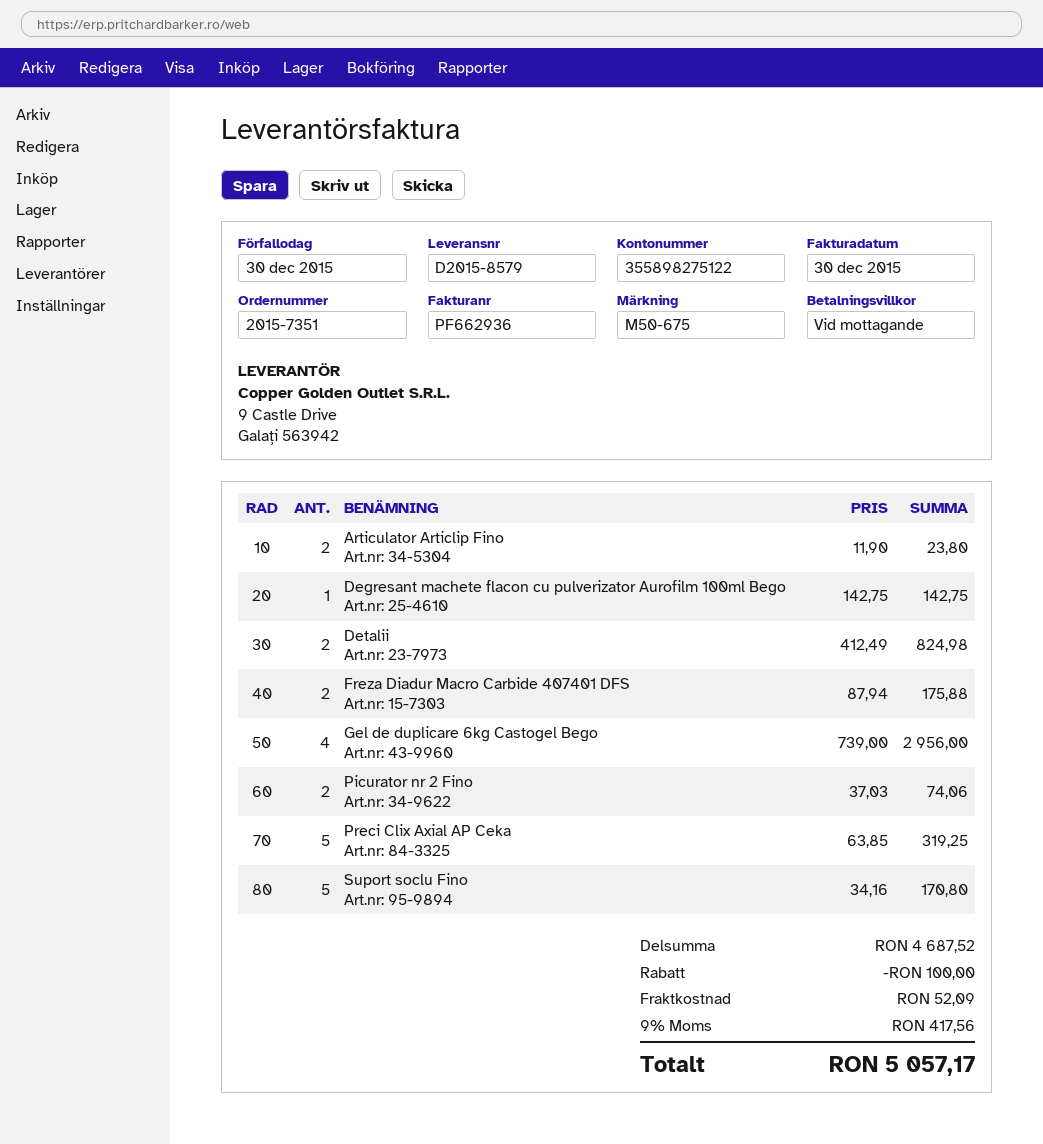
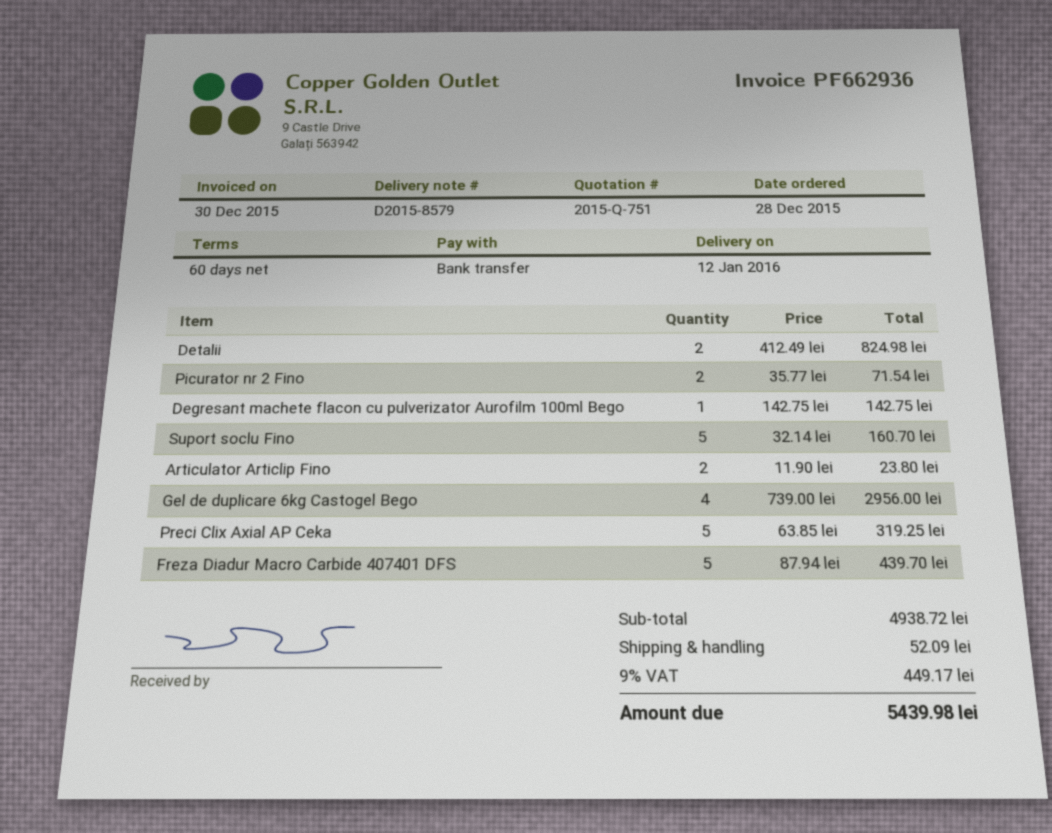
payment terms: on receipt -> 60 days
Freza Diadur Macro Carbide 407401 DFS: 2 x 87.94 = 175.88 -> 5 x 87.94 = 439.70
Picurator nr 2 Fino: 2 x 37.03 = 74.06 -> 2 x 35.77 = 71.54
Suport soclu Fino: 5 x 34.16 = 170.80 -> 5 x 32.14 = 160.70
subtotal: 4687.52 -> 4938.72
discount: 100.00 -> none
tax: 9% = 417.56 -> 9% = 449.17
total: 5057.17 -> 5439.98

